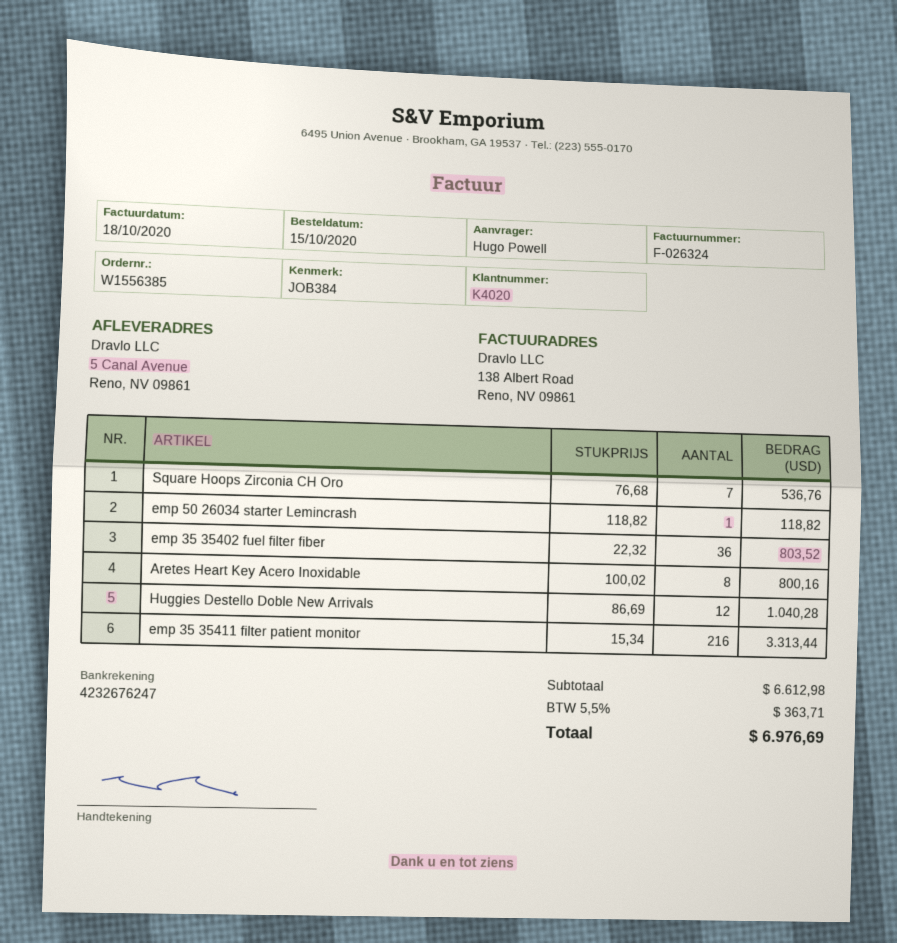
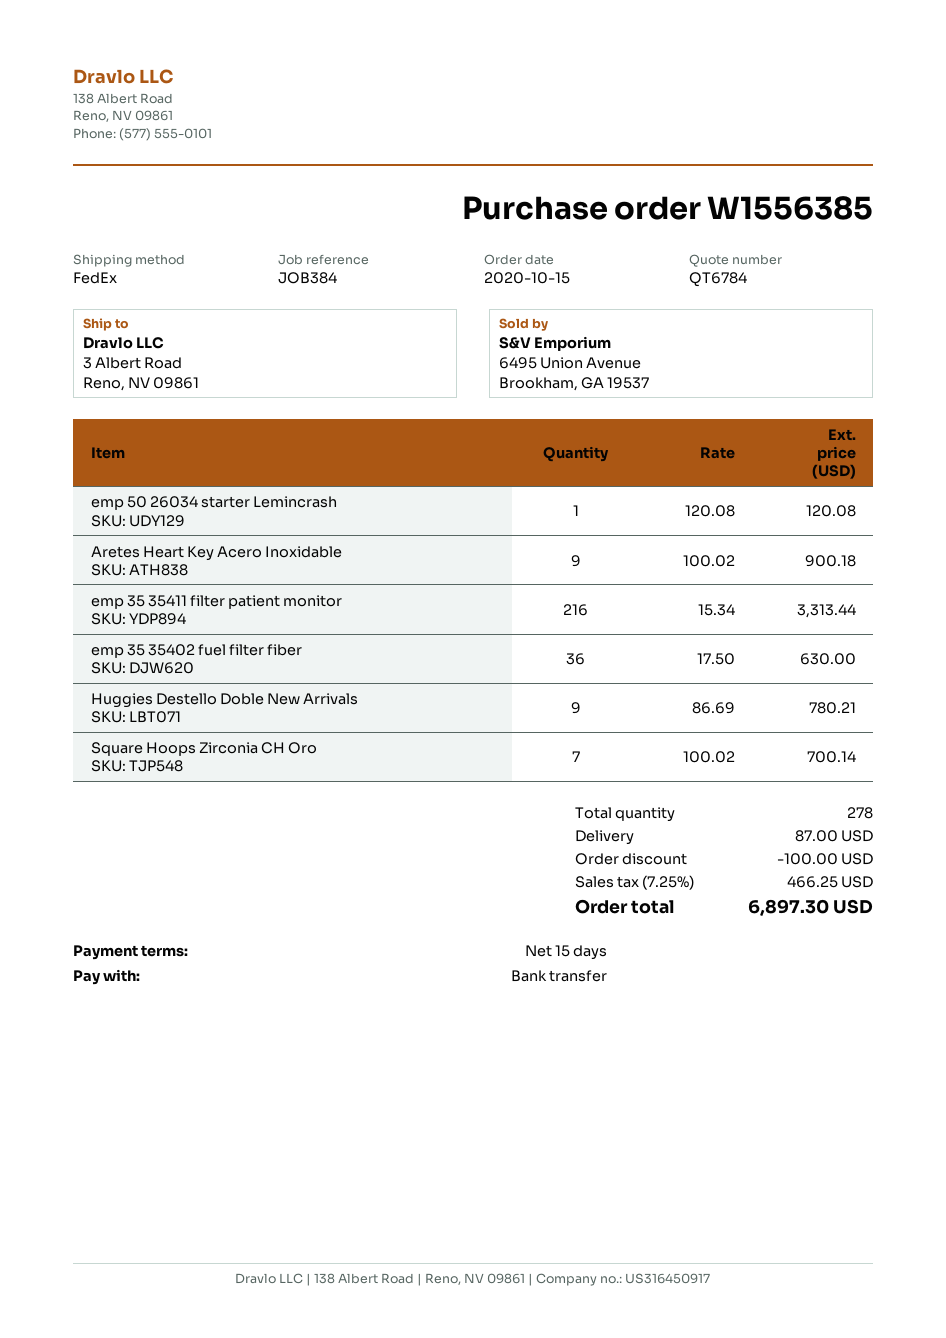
ship to: 5 Canal Avenue, Reno, NV 09861 -> 3 Albert Road, Reno, NV 09861
Square Hoops Zirconia CH Oro: 7 x 76.68 = 536.76 -> 7 x 100.02 = 700.14
emp 50 26034 starter Lemincrash: 1 x 118.82 = 118.82 -> 1 x 120.08 = 120.08
emp 35 35402 fuel filter fiber: 36 x 22.32 = 803.52 -> 36 x 17.50 = 630.00
Aretes Heart Key Acero Inoxidable: 8 x 100.02 = 800.16 -> 9 x 100.02 = 900.18
Huggies Destello Doble New Arrivals: 12 x 86.69 = 1040.28 -> 9 x 86.69 = 780.21
discount: none -> 100.00
shipping: none -> 87.00
tax: 5.5% = 363.71 -> 7.25% = 466.25
total: 6976.69 -> 6897.30

